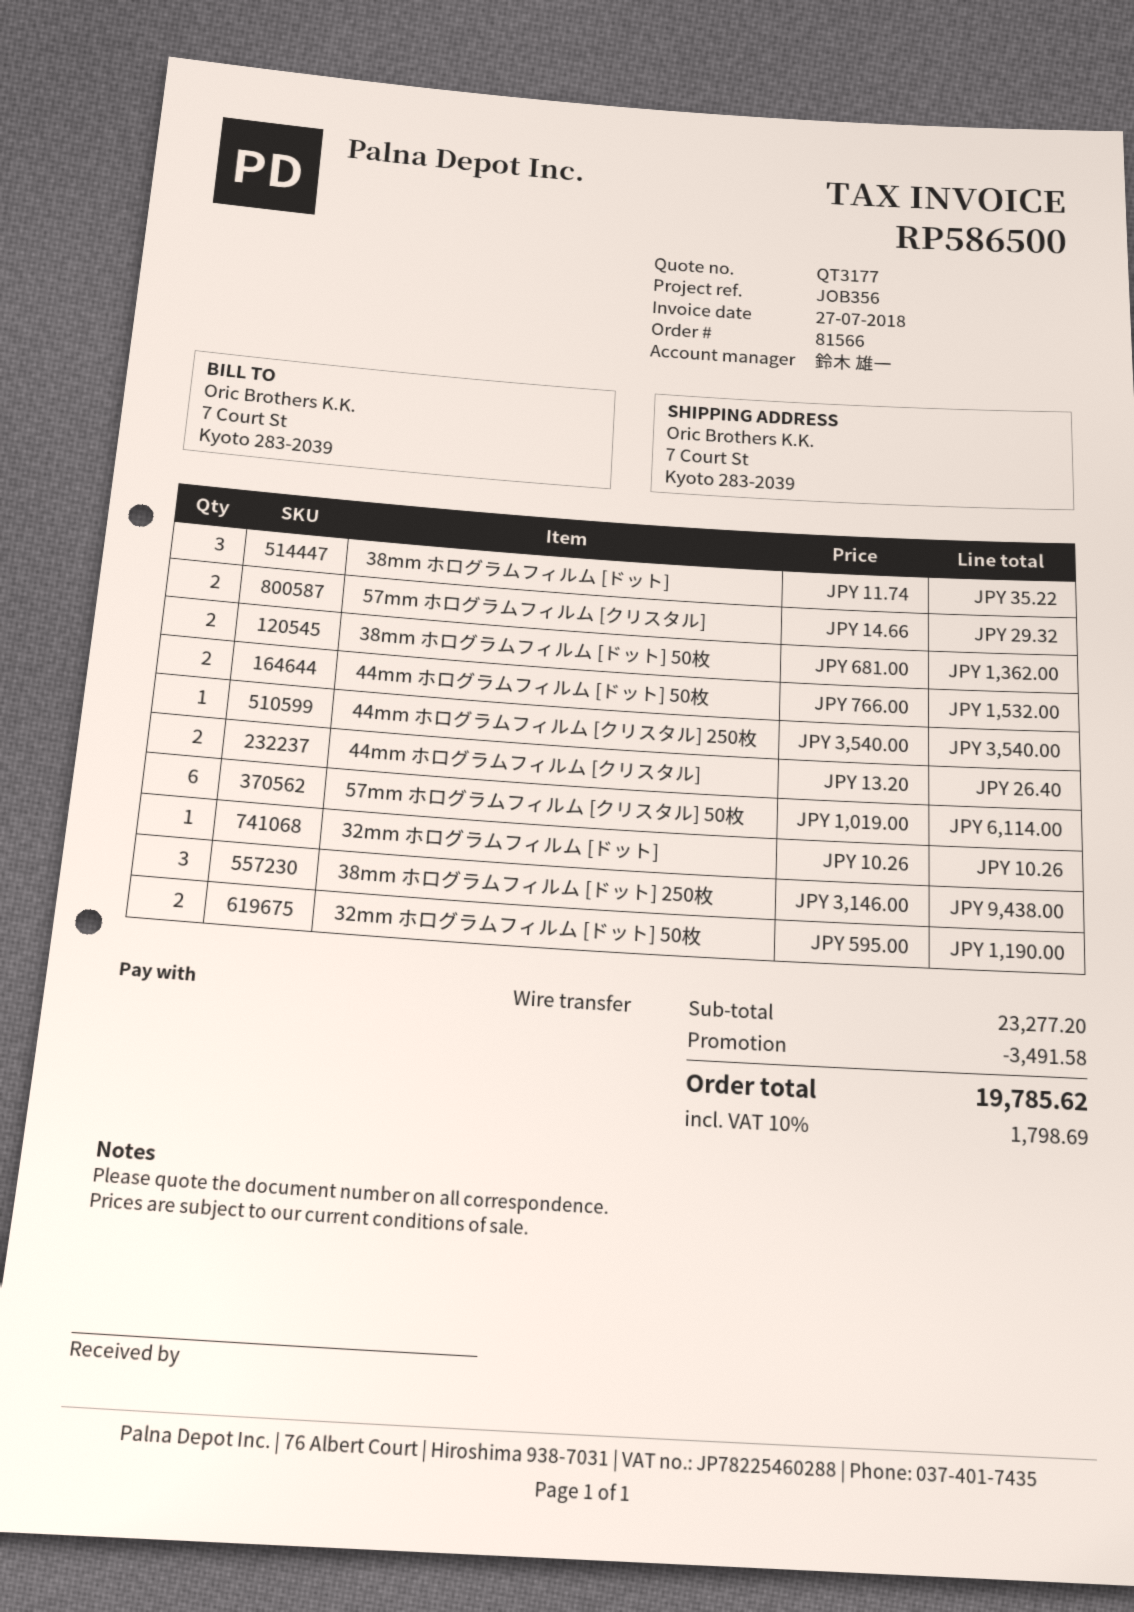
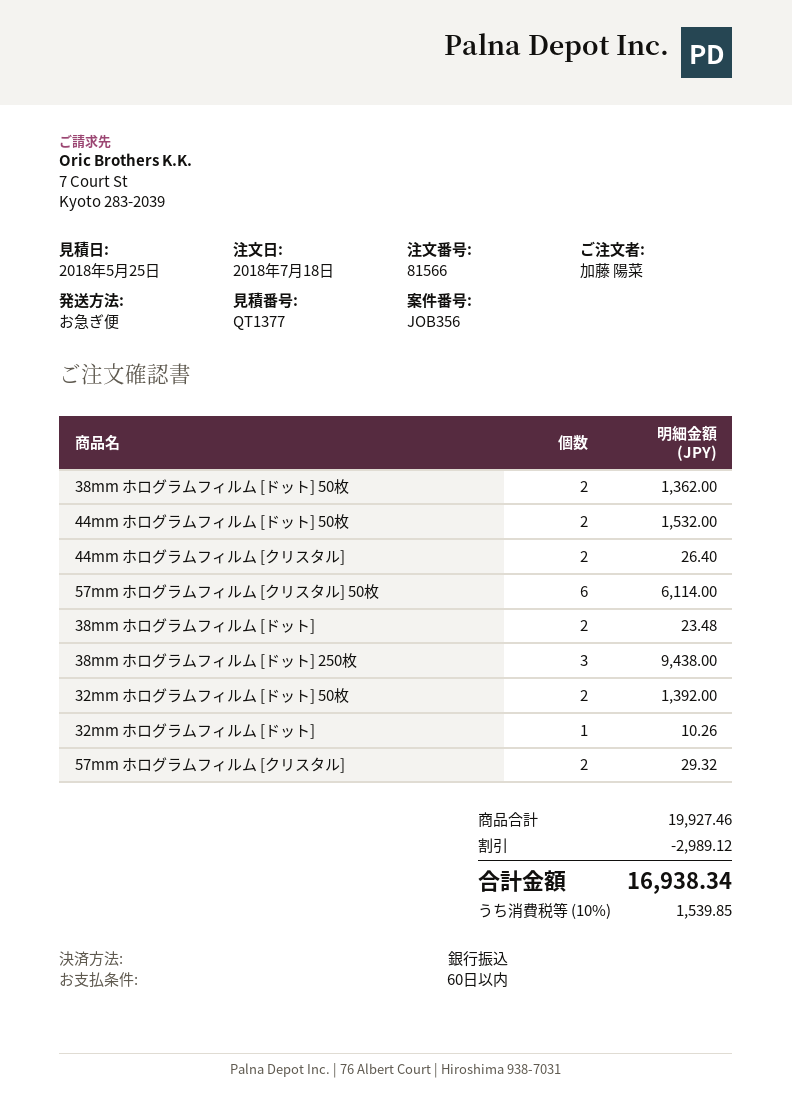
quote number: QT3177 -> QT1377
38mm ホログラムフィルム [ドット]: 3 for 35.22 -> 2 for 23.48
44mm ホログラムフィルム [クリスタル] 250枚: 1 for 3540.00 -> none
32mm ホログラムフィルム [ドット] 50枚: 2 for 1190.00 -> 2 for 1392.00
subtotal: 23277.20 -> 19927.46
discount: 3491.58 -> 2989.12
tax: 10% = 1798.69 -> 10% = 1539.85
total: 19785.62 -> 16938.34

